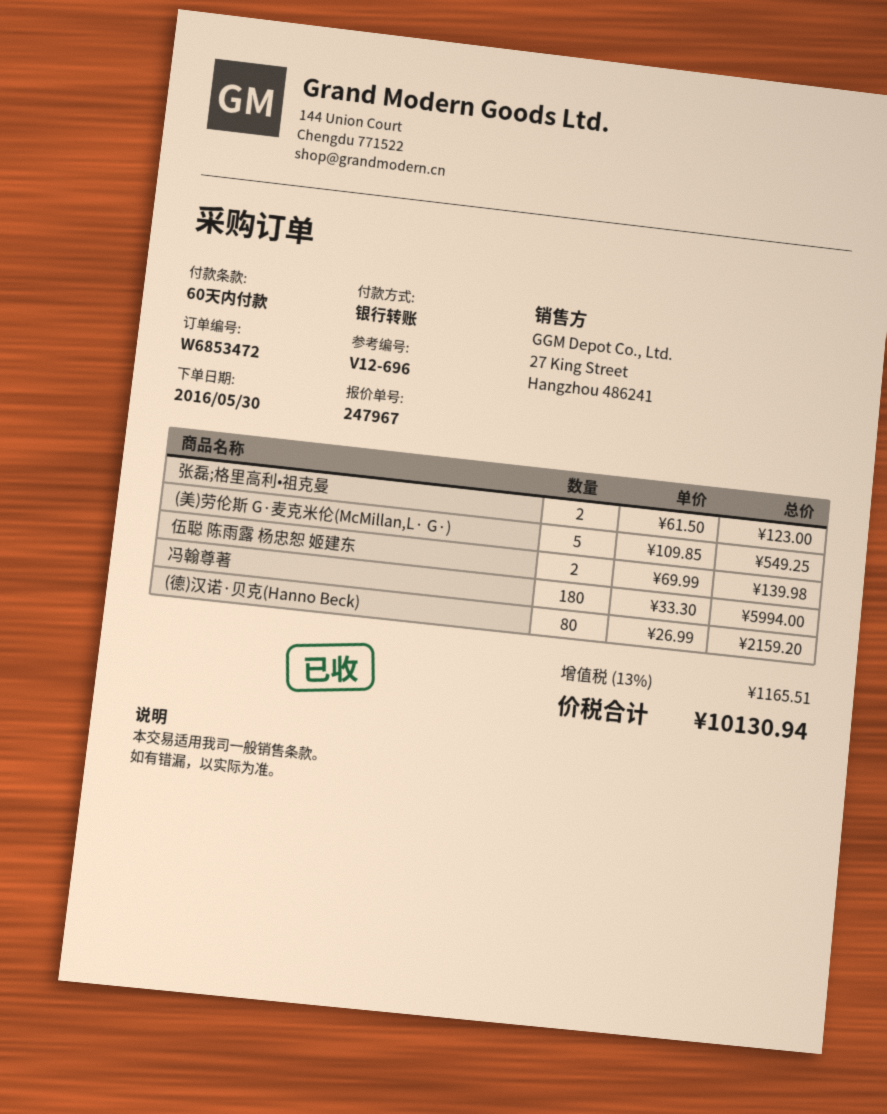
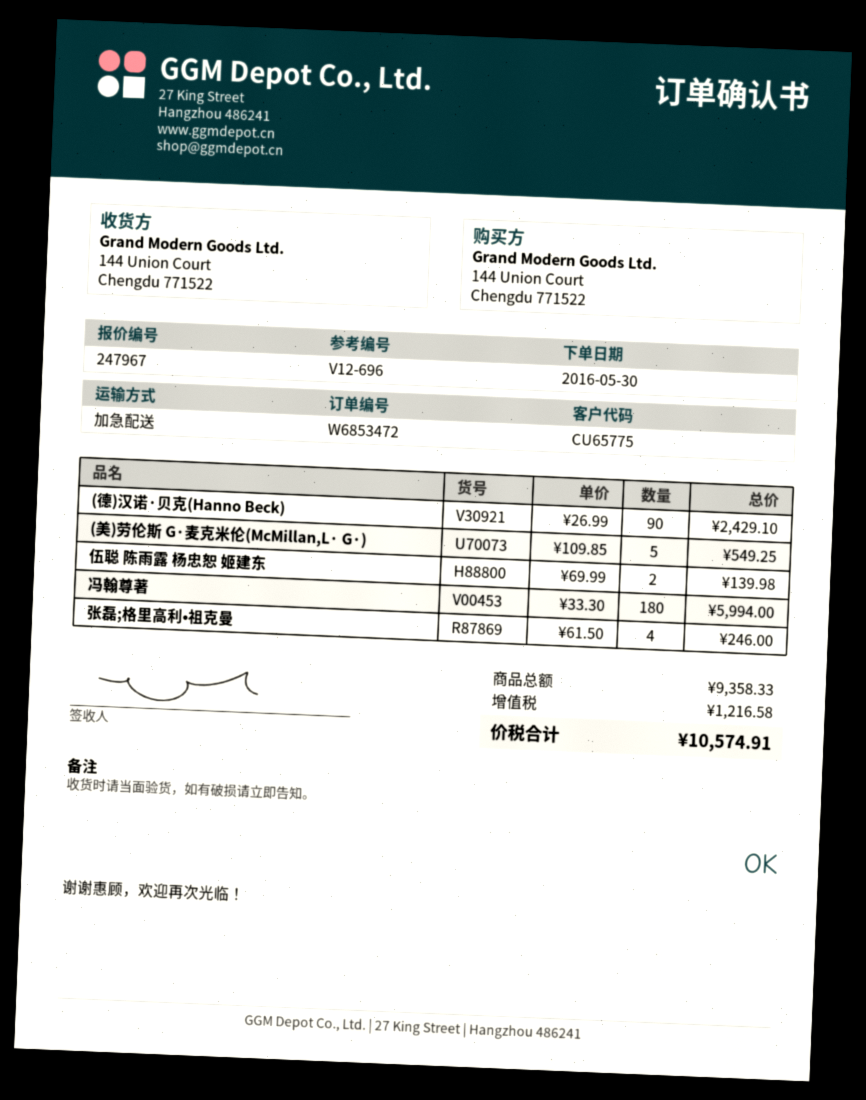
张磊;格里高利•祖克曼: 2 x 61.50 = 123.00 -> 4 x 61.50 = 246.00
(德)汉诺·贝克(Hanno Beck): 80 x 26.99 = 2159.20 -> 90 x 26.99 = 2429.10
tax: 1165.51 -> 1216.58
total: 10130.94 -> 10574.91

